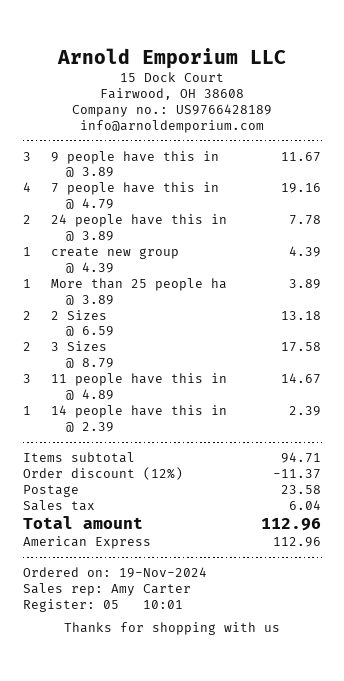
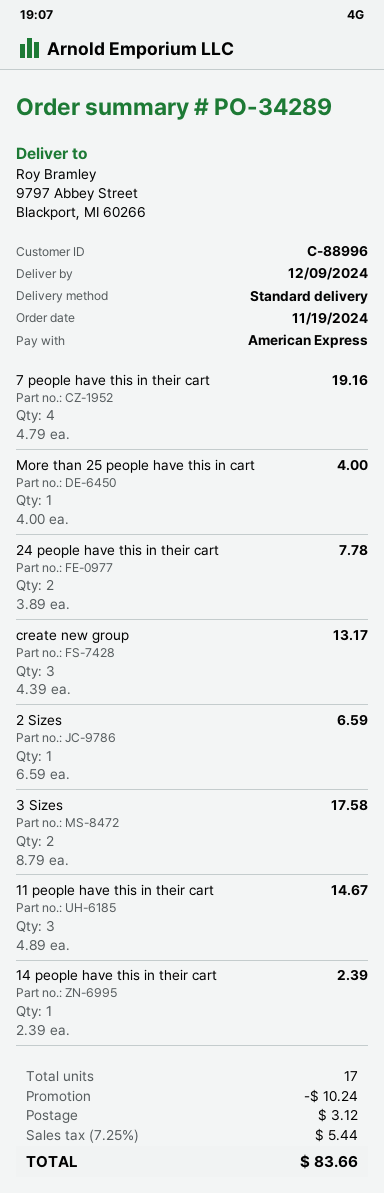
9 people have this in: 3 x 3.89 = 11.67 -> none
create new group: 1 x 4.39 = 4.39 -> 3 x 4.39 = 13.17
More than 25 people ha: 1 x 3.89 = 3.89 -> 1 x 4.00 = 4.00
2 Sizes: 2 x 6.59 = 13.18 -> 1 x 6.59 = 6.59
discount: 11.37 -> 10.24
shipping: 23.58 -> 3.12
tax: 6.04 -> 5.44
total: 112.96 -> 83.66

